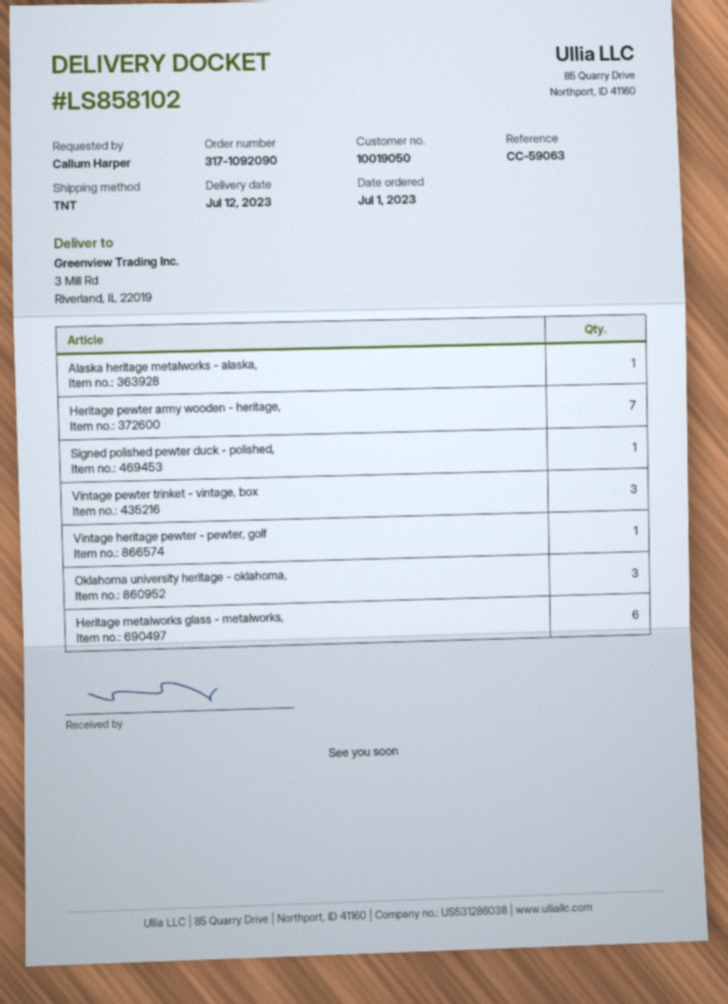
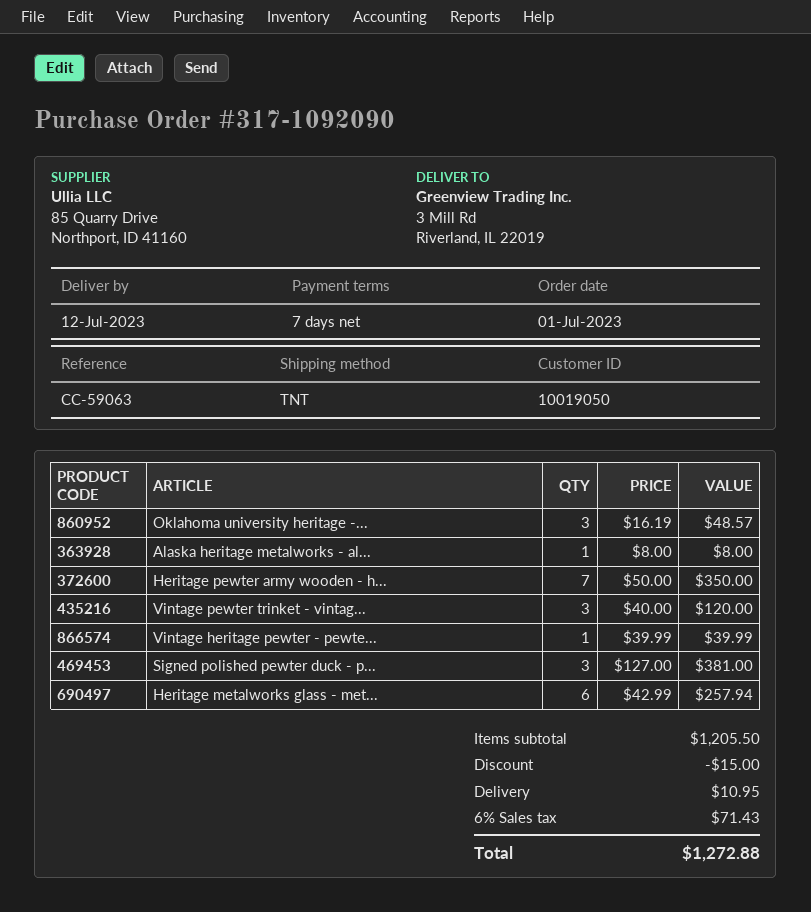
Signed polished pewter duck - polished,: 1 -> 3

